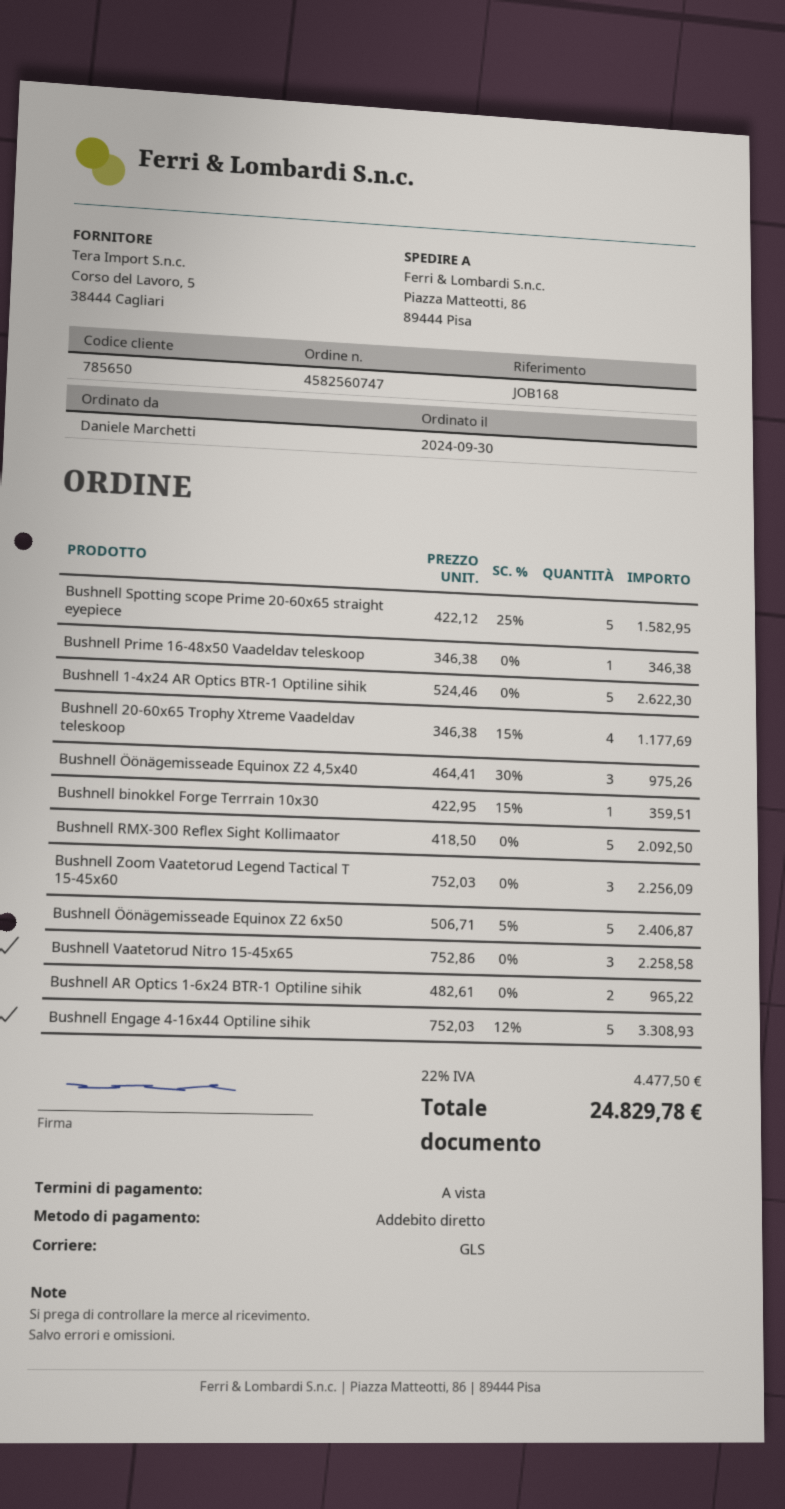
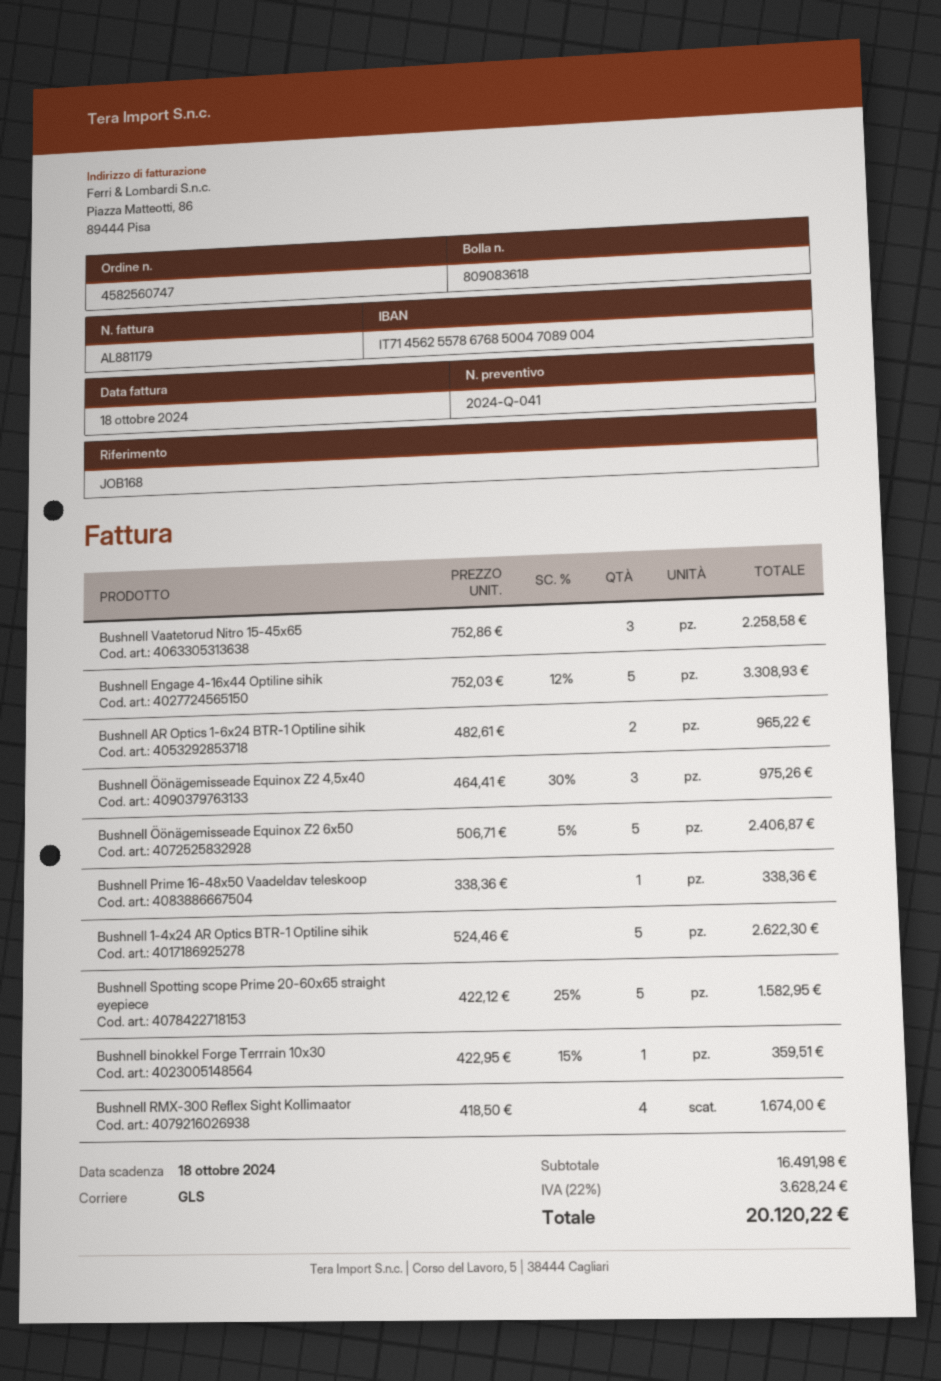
Bushnell Prime 16-48x50 Vaadeldav teleskoop: 1 x 346.38 = 346.38 -> 1 x 338.36 = 338.36
Bushnell 20-60x65 Trophy Xtreme Vaadeldav teleskoop: 4 x 346.38 - 15% = 1177.69 -> none
Bushnell RMX-300 Reflex Sight Kollimaator: 5 x 418.50 = 2092.50 -> 4 x 418.50 = 1674.00
Bushnell Zoom Vaatetorud Legend Tactical T 15-45x60: 3 x 752.03 = 2256.09 -> none
tax: 22% = 4477.50 -> 22% = 3628.24
total: 24829.78 -> 20120.22

